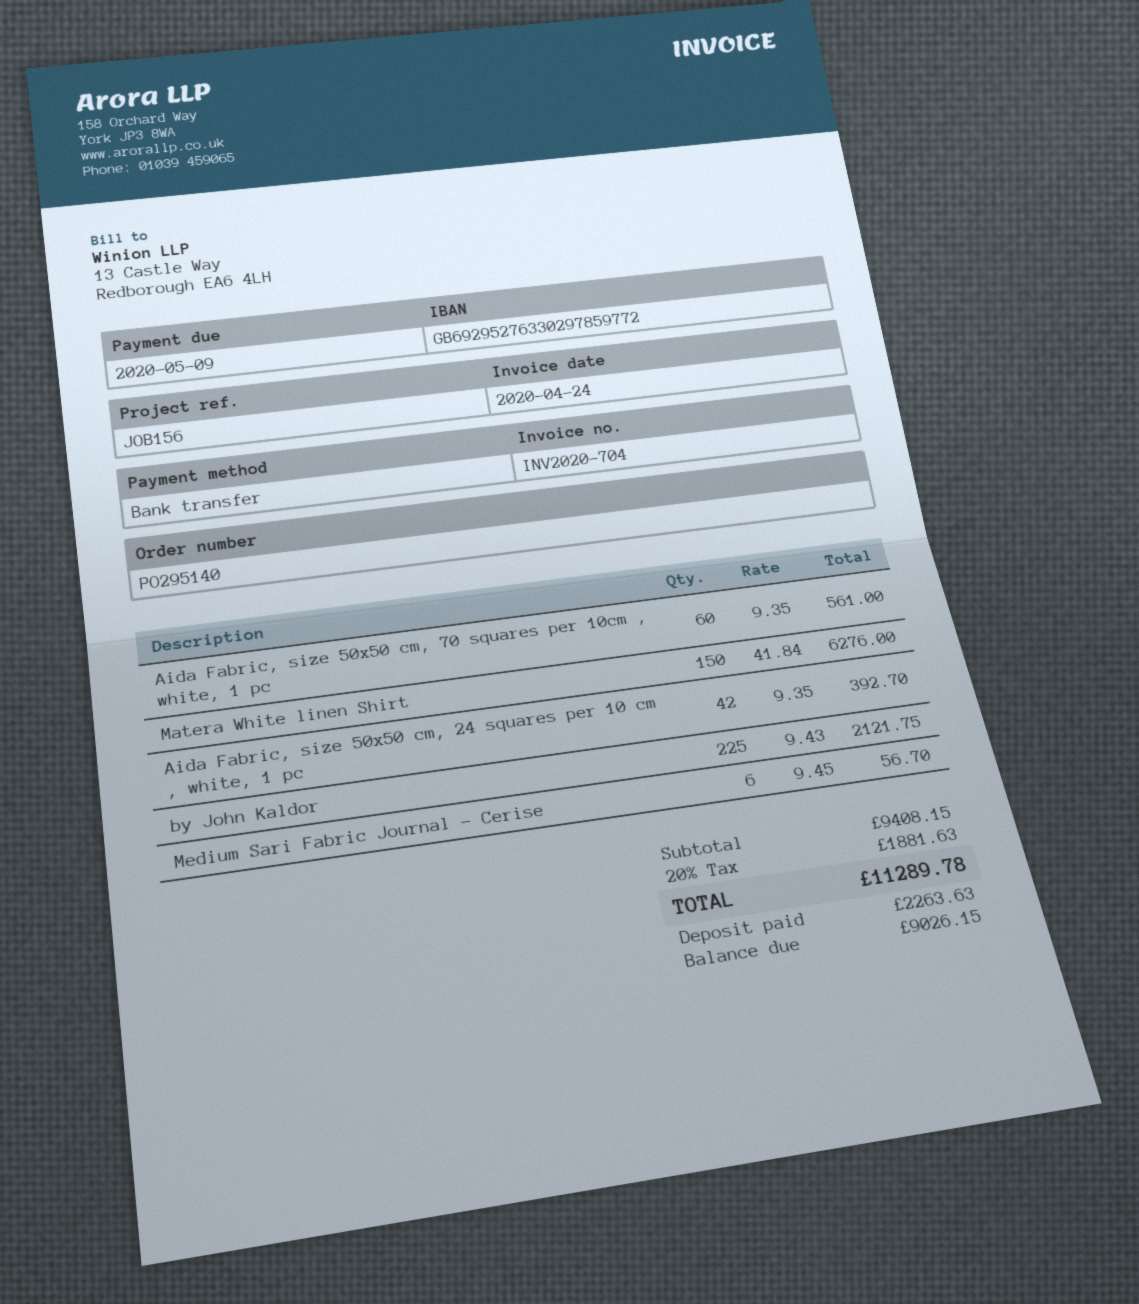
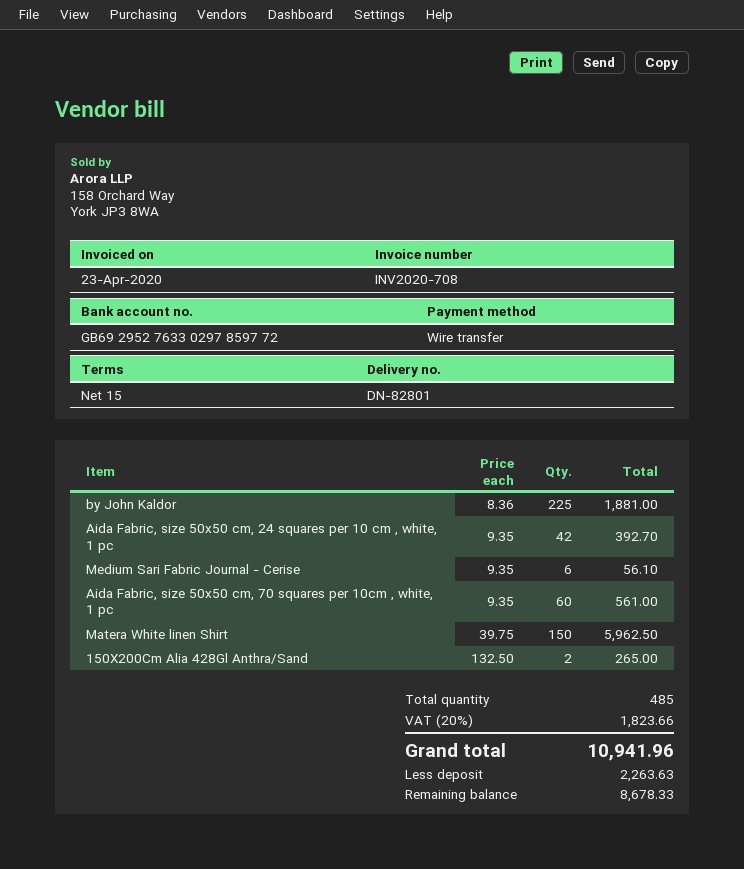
invoice number: INV2020-704 -> INV2020-708
invoice date: 2020-04-24 -> 2020-04-23
Matera White linen Shirt: 150 x 41.84 = 6276.00 -> 150 x 39.75 = 5962.50
by John Kaldor: 225 x 9.43 = 2121.75 -> 225 x 8.36 = 1881.00
Medium Sari Fabric Journal - Cerise: 6 x 9.45 = 56.70 -> 6 x 9.35 = 56.10
150X200Cm Alia 428Gl Anthra/Sand: none -> 2 x 132.50 = 265.00
tax: 20% = 1881.63 -> 20% = 1823.66
total: 11289.78 -> 10941.96
balance: 9026.15 -> 8678.33

